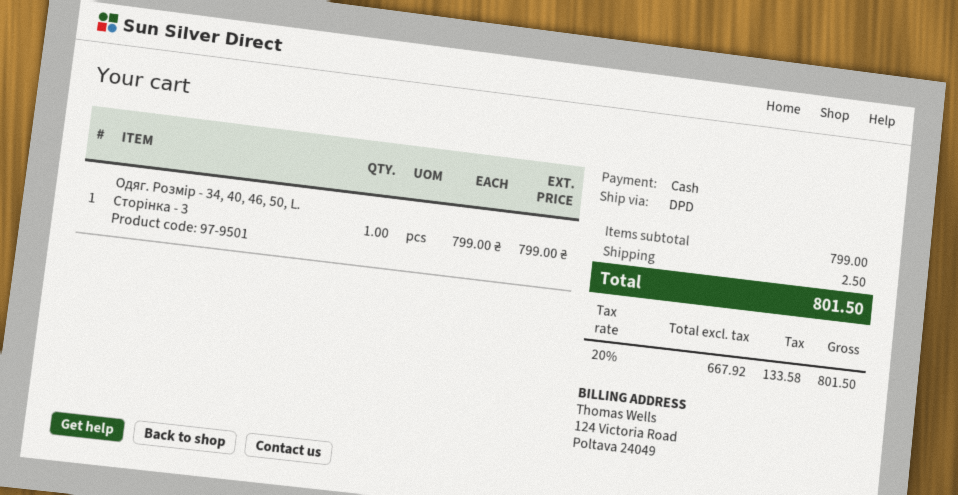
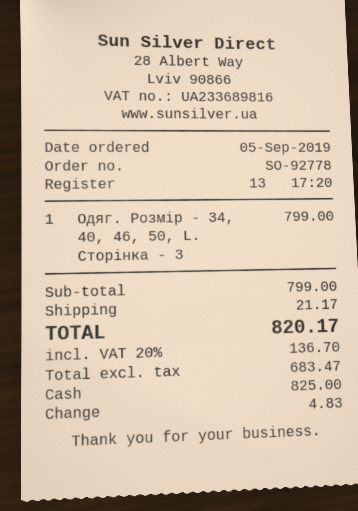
shipping: 2.50 -> 21.17
net: 667.92 -> 683.47
tax: 20% = 133.58 -> 20% = 136.70
total: 801.50 -> 820.17

